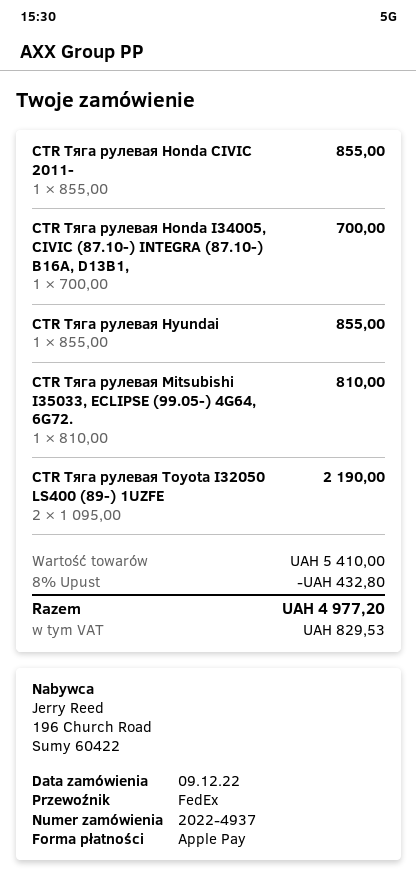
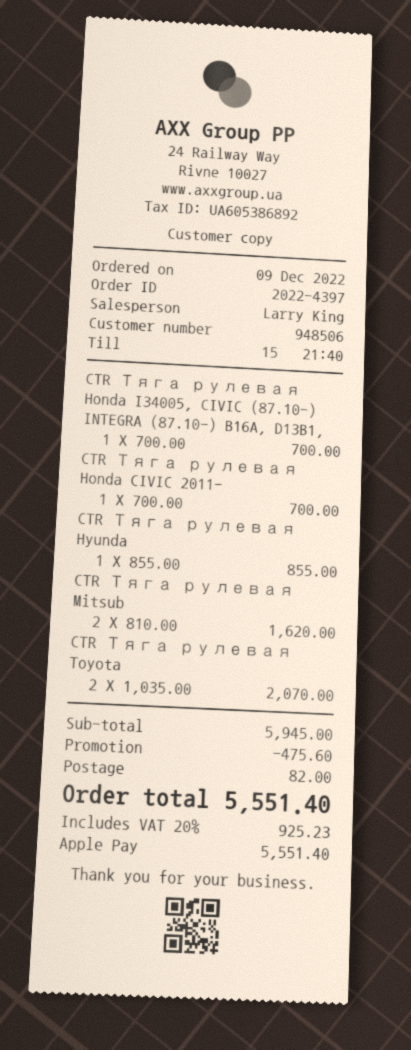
order number: 2022-4937 -> 2022-4397
CTR Тяга рулевая Honda CIVIC 2011-: 1 x 855.00 = 855.00 -> 1 x 700.00 = 700.00
CTR Тяга рулевая Mitsubishi I35033, ECLIPSE (99.05-) 4G64, 6G72.: 1 x 810.00 = 810.00 -> 2 x 810.00 = 1620.00
CTR Тяга рулевая Toyota I32050 LS400 (89-) 1UZFE: 2 x 1095.00 = 2190.00 -> 2 x 1035.00 = 2070.00
subtotal: 5410.00 -> 5945.00
discount: 432.80 -> 475.60
shipping: none -> 82.00
tax: 829.53 -> 925.23
total: 4977.20 -> 5551.40

